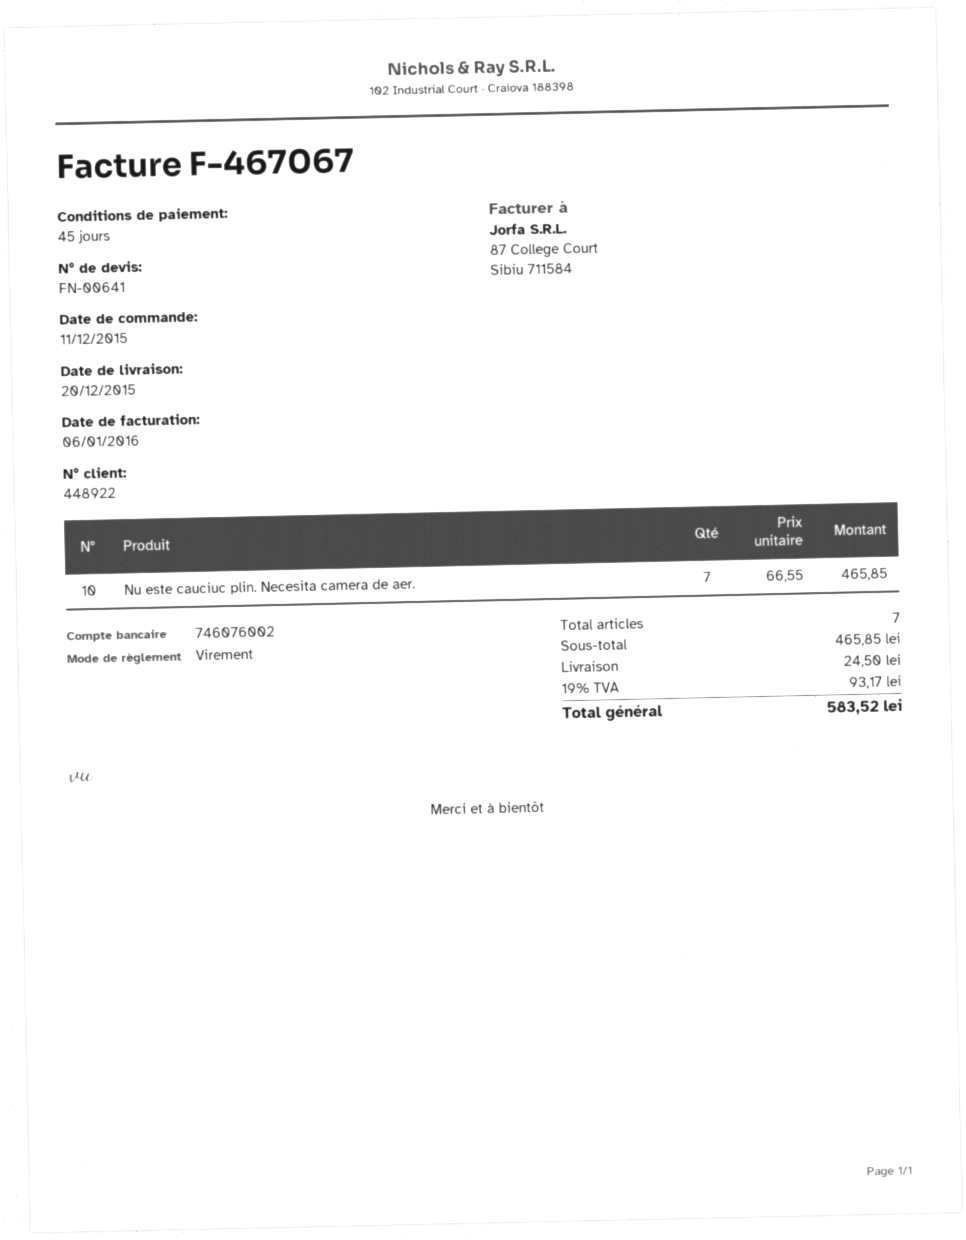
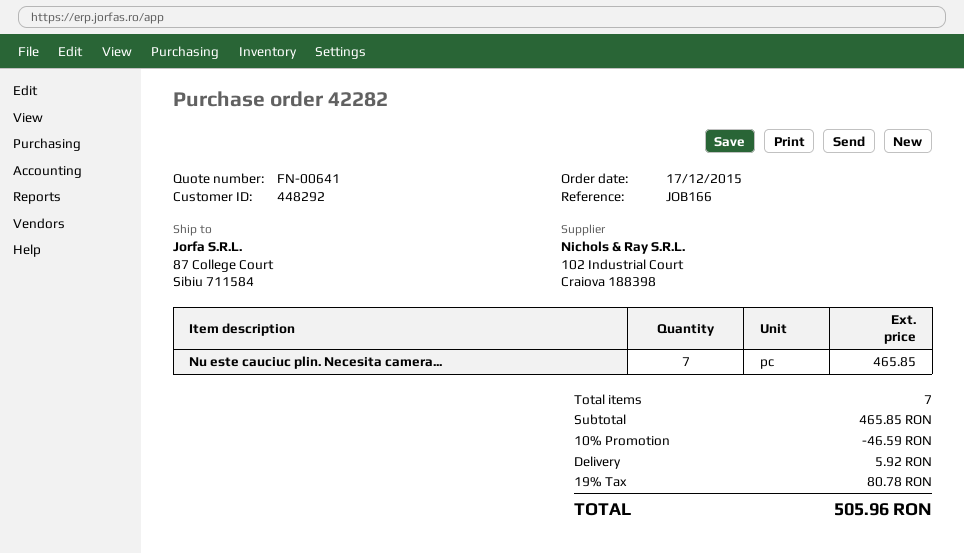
order date: 2015-12-11 -> 2015-12-17
customer number: 448922 -> 448292
discount: none -> 10% = 46.59
shipping: 24.50 -> 5.92
tax: 19% = 93.17 -> 19% = 80.78
total: 583.52 -> 505.96

